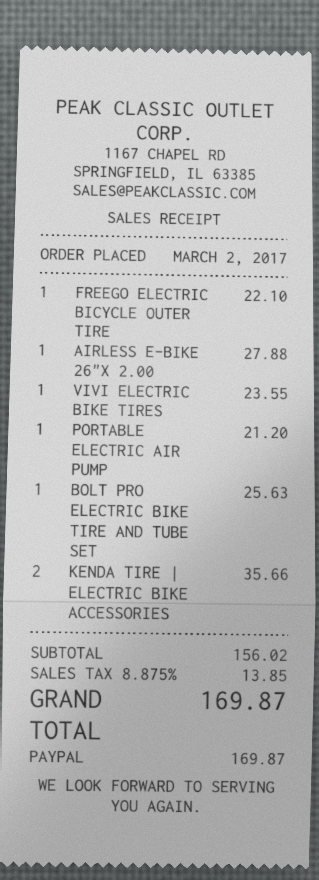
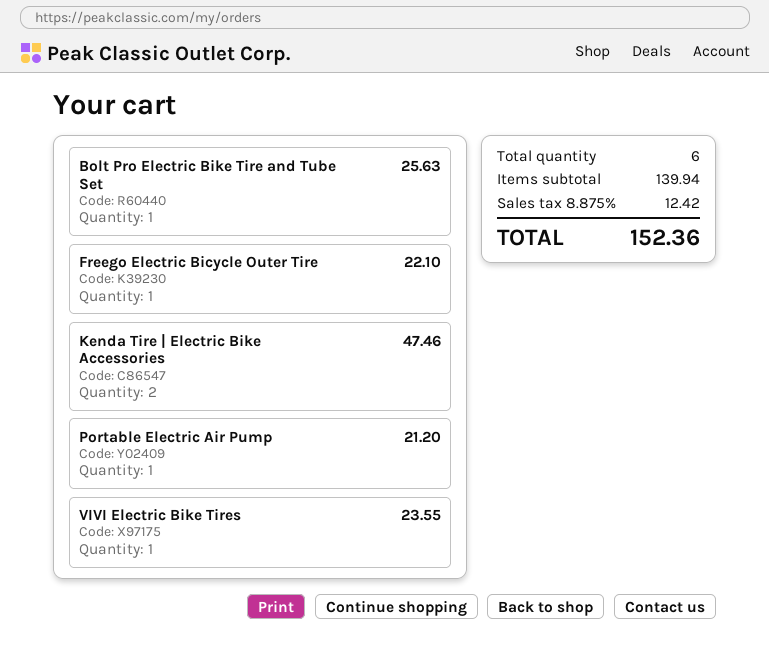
AIRLESS E-BIKE 26"X 2.00: 1 for 27.88 -> none
KENDA TIRE | ELECTRIC BIKE ACCESSORIES: 2 for 35.66 -> 2 for 47.46
subtotal: 156.02 -> 139.94
tax: 8.875% = 13.85 -> 8.875% = 12.42
total: 169.87 -> 152.36

